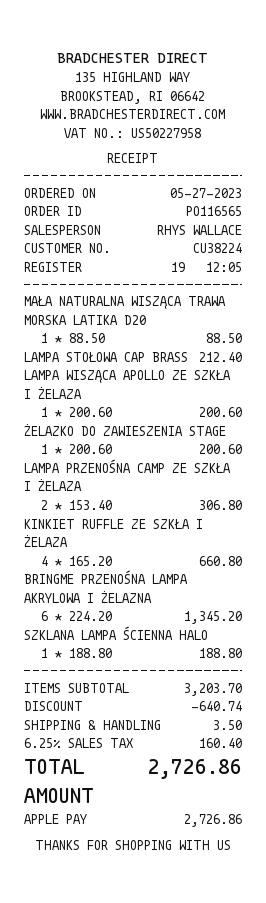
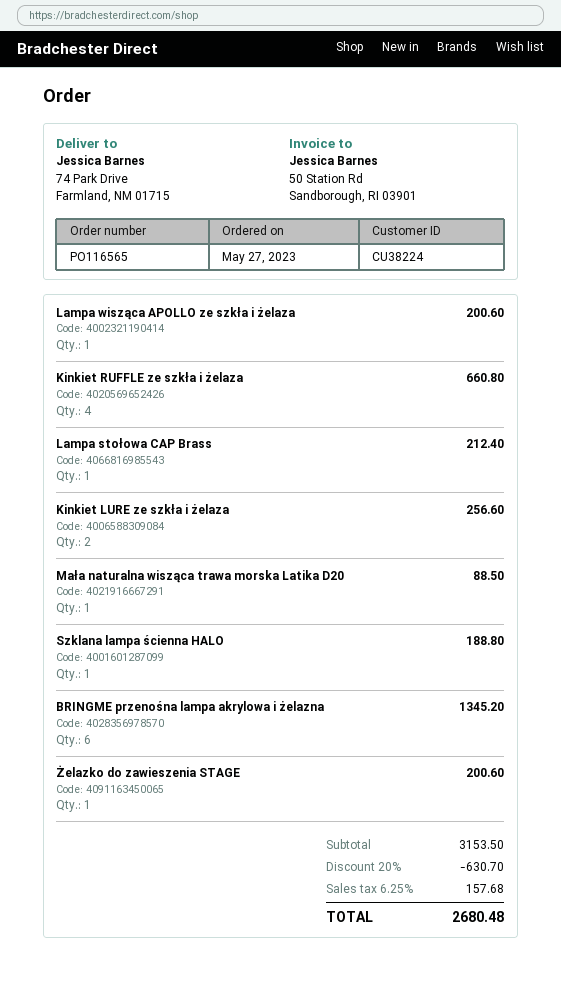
LAMPA PRZENOŚNA CAMP ZE SZKŁA I ŻELAZA: 2 for 306.80 -> none
Kinkiet LURE ze szkła i żelaza: none -> 2 for 256.60
subtotal: 3203.70 -> 3153.50
discount: 640.74 -> 630.70
shipping: 3.50 -> none
tax: 6.25% = 160.40 -> 6.25% = 157.68
total: 2726.86 -> 2680.48

